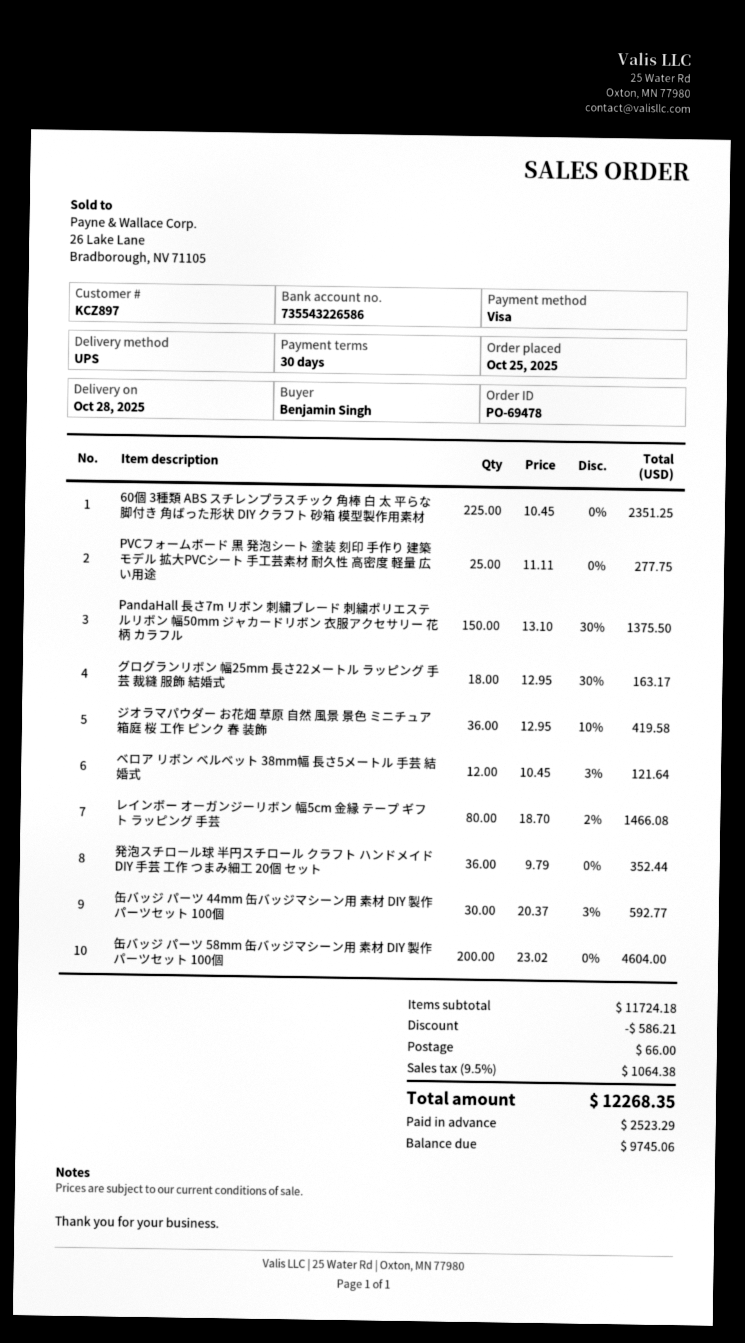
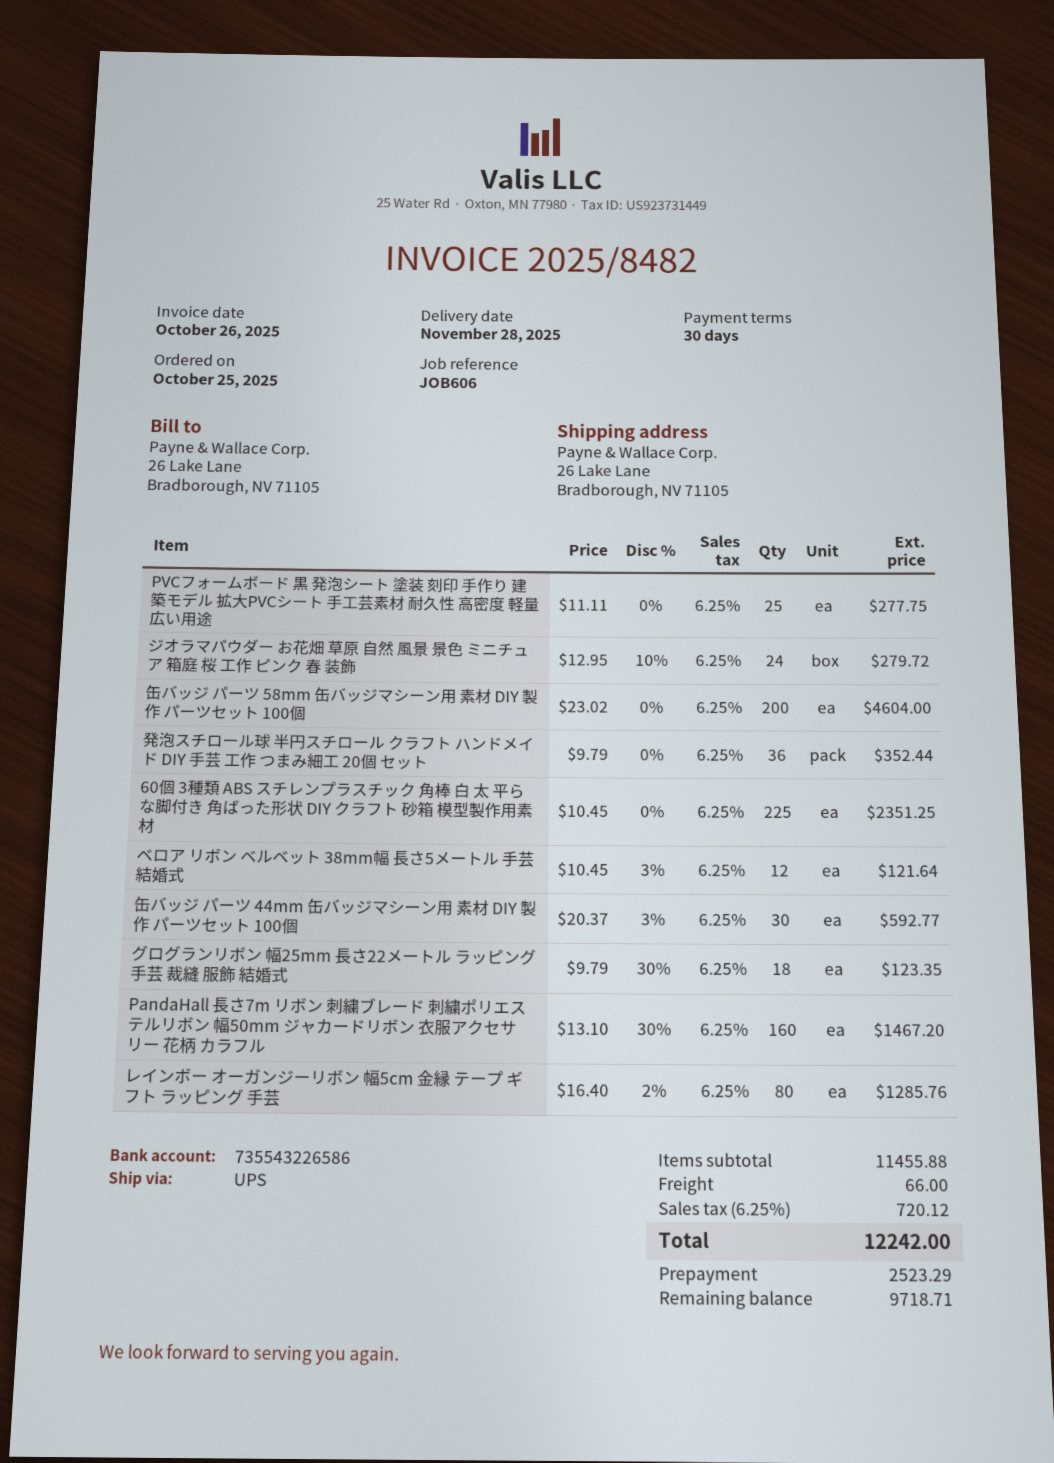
delivery date: 2025-10-28 -> 2025-11-28
PandaHall 長さ7m リボン 刺繍ブレード 刺繍ポリエステルリボン 幅50mm ジャカードリボン 衣服アクセサリー 花柄 カラフル: 150 x 13.10 - 30% = 1375.50 -> 160 x 13.10 - 30% = 1467.20
グログランリボン 幅25mm 長さ22メートル ラッピング 手芸 裁縫 服飾 結婚式: 18 x 12.95 - 30% = 163.17 -> 18 x 9.79 - 30% = 123.35
ジオラマパウダー お花畑 草原 自然 風景 景色 ミニチュア 箱庭 桜 工作 ピンク 春 装飾: 36 x 12.95 - 10% = 419.58 -> 24 x 12.95 - 10% = 279.72
レインボー オーガンジーリボン 幅5cm 金縁 テープ ギフト ラッピング 手芸: 80 x 18.70 - 2% = 1466.08 -> 80 x 16.40 - 2% = 1285.76
subtotal: 11724.18 -> 11455.88
discount: 586.21 -> none
tax: 9.5% = 1064.38 -> 6.25% = 720.12
total: 12268.35 -> 12242.00
balance: 9745.06 -> 9718.71

